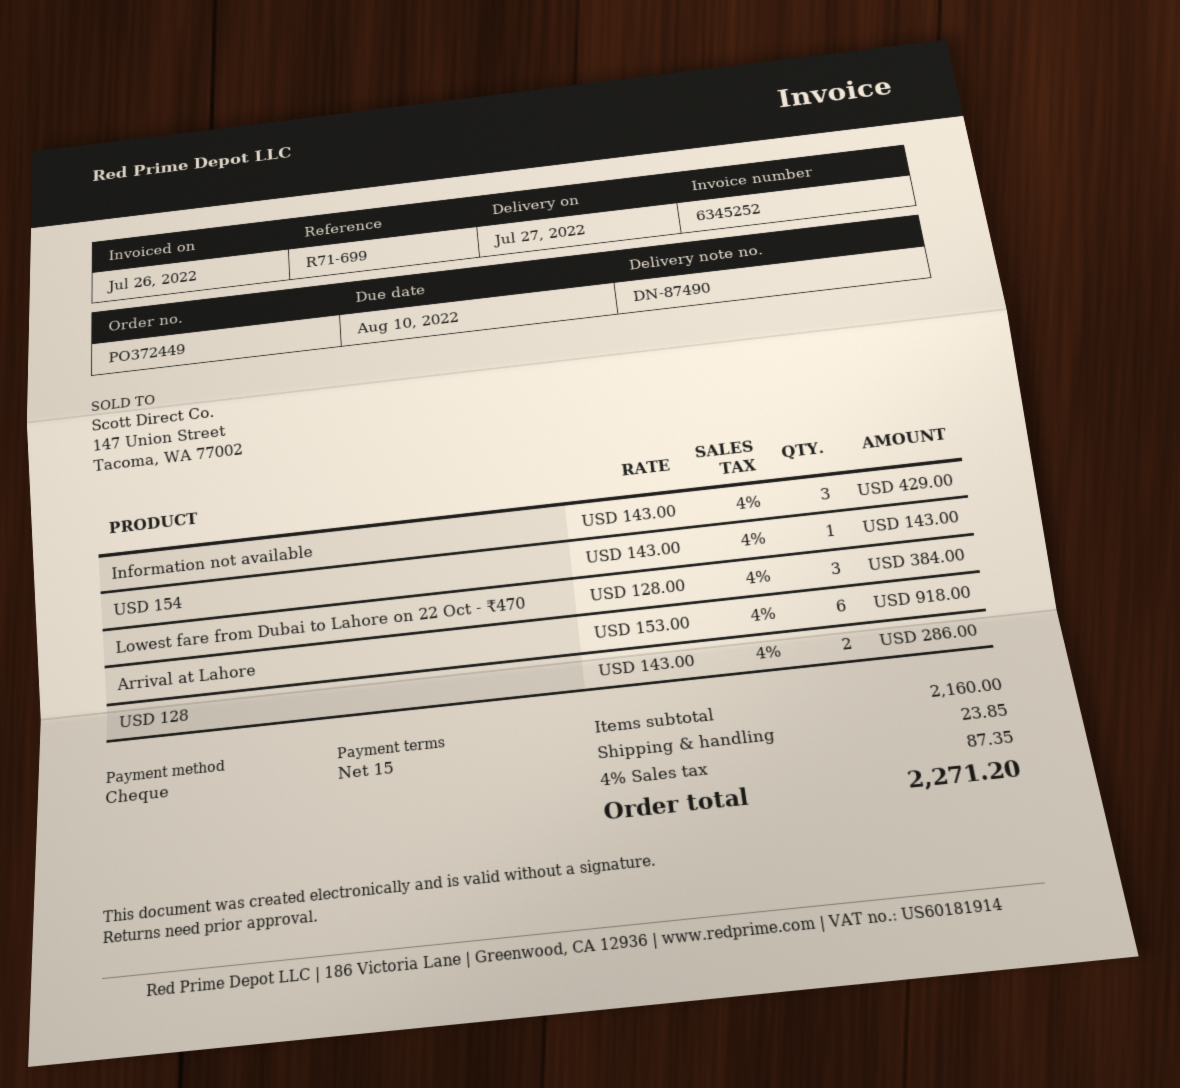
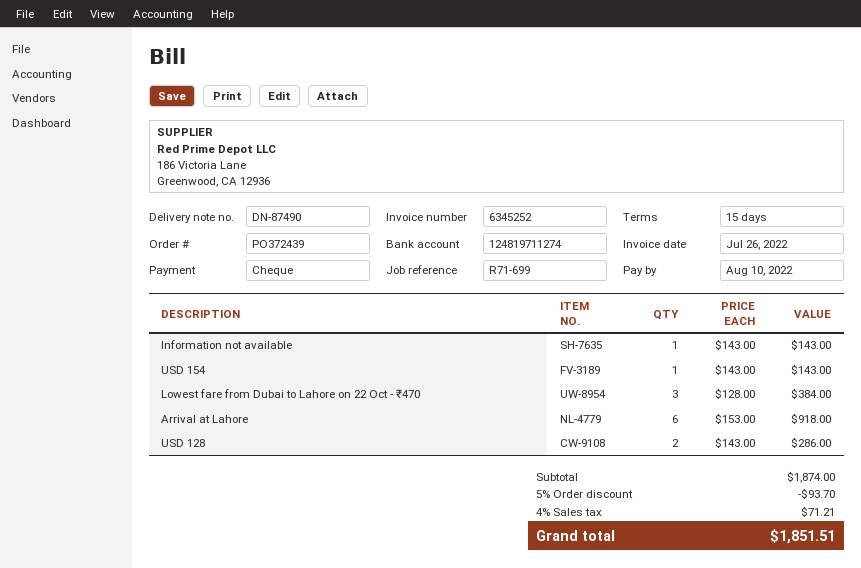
order number: PO372449 -> PO372439
Information not available: 3 x 143.00 = 429.00 -> 1 x 143.00 = 143.00
subtotal: 2160.00 -> 1874.00
discount: none -> 5% = 93.70
shipping: 23.85 -> none
tax: 4% = 87.35 -> 4% = 71.21
total: 2271.20 -> 1851.51

